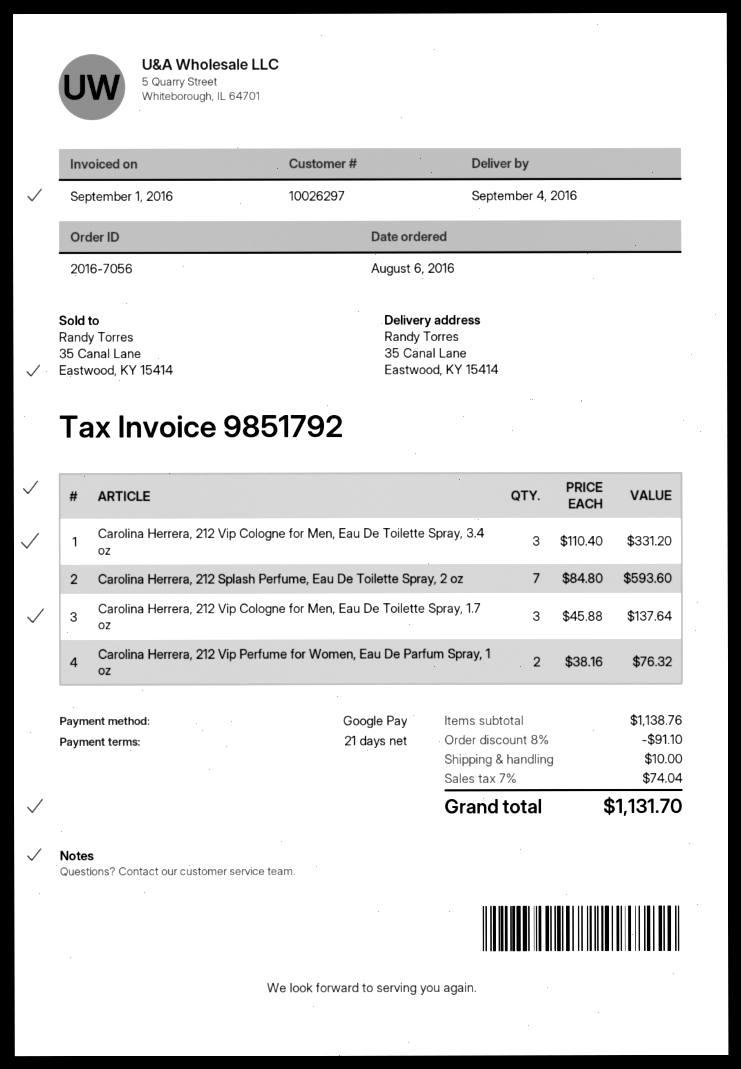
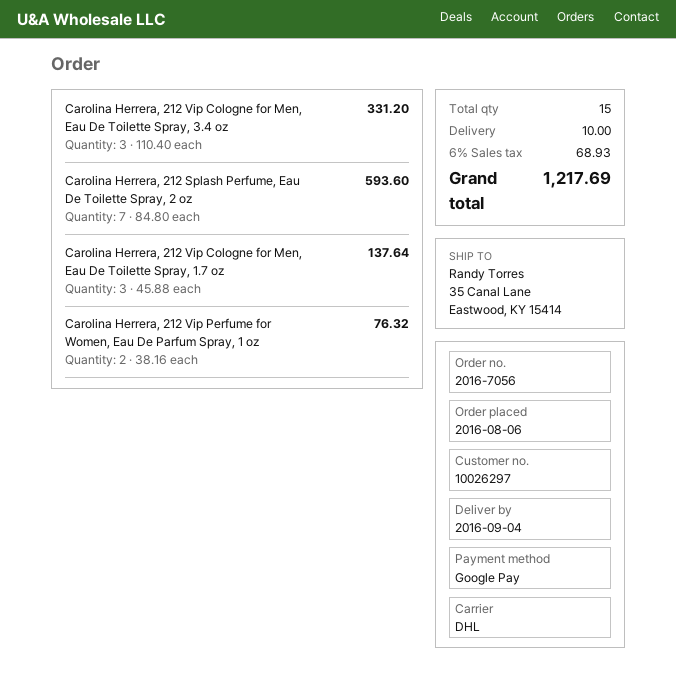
discount: 8% = 91.10 -> none
tax: 7% = 74.04 -> 6% = 68.93
total: 1131.70 -> 1217.69

